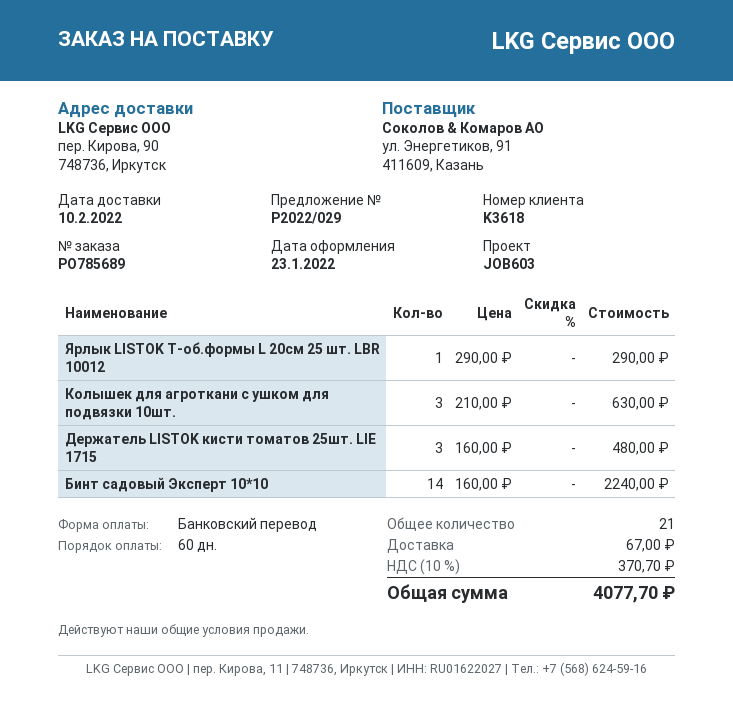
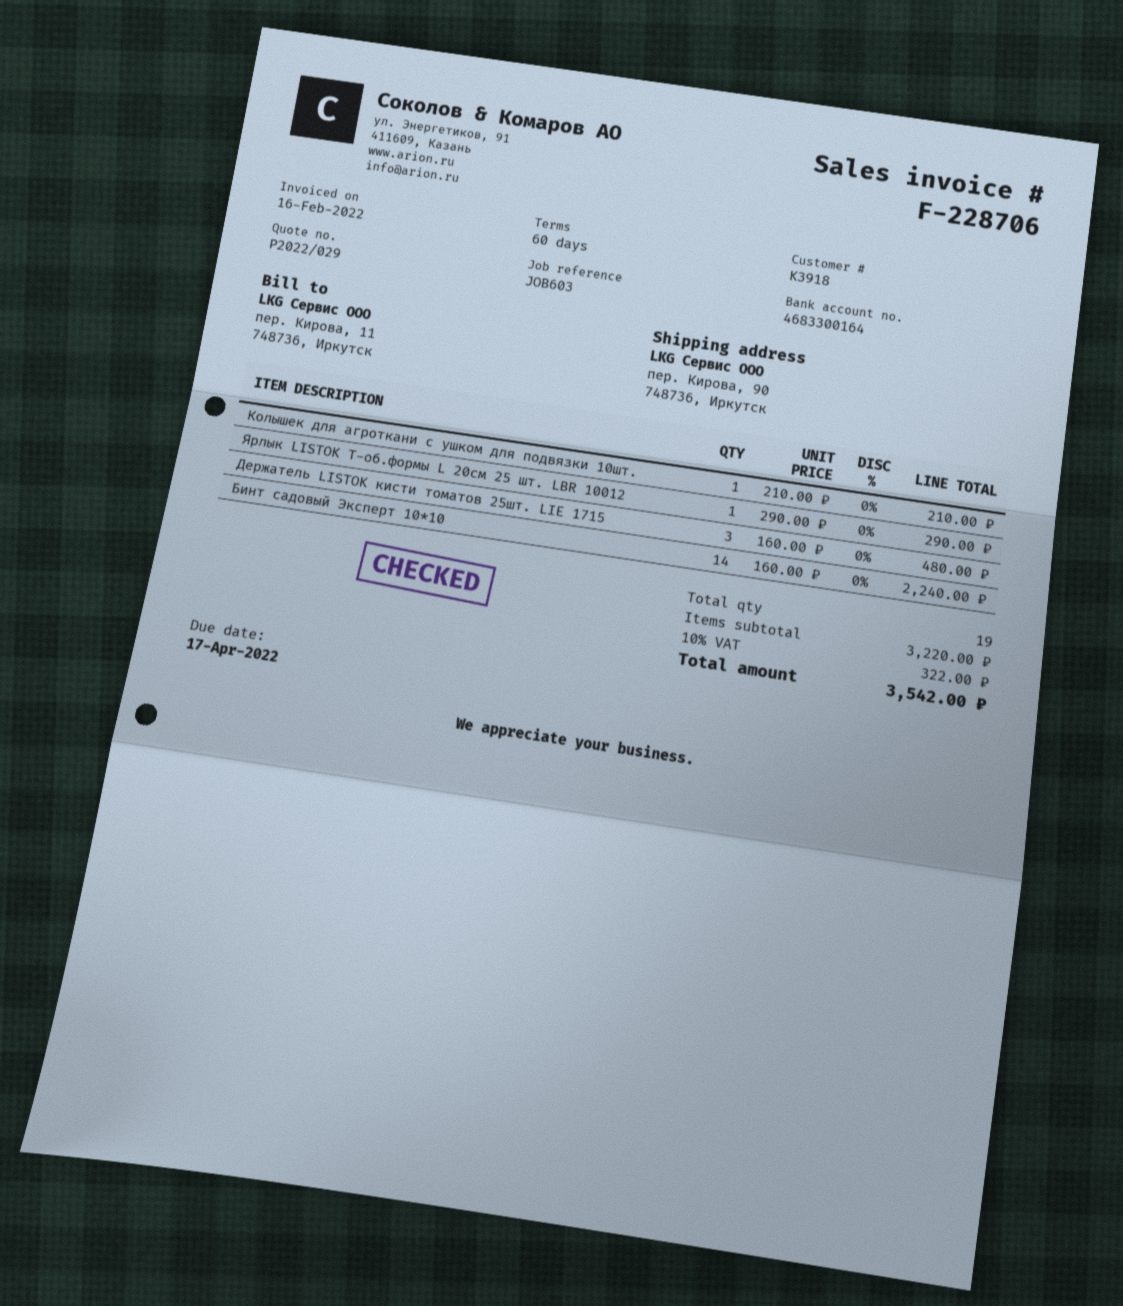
customer number: K3618 -> K3918
Колышек для агроткани с ушком для подвязки 10шт.: 3 x 210.00 = 630.00 -> 1 x 210.00 = 210.00
total quantity: 21 -> 19
shipping: 67.00 -> none
tax: 10% = 370.70 -> 10% = 322.00
total: 4077.70 -> 3542.00

